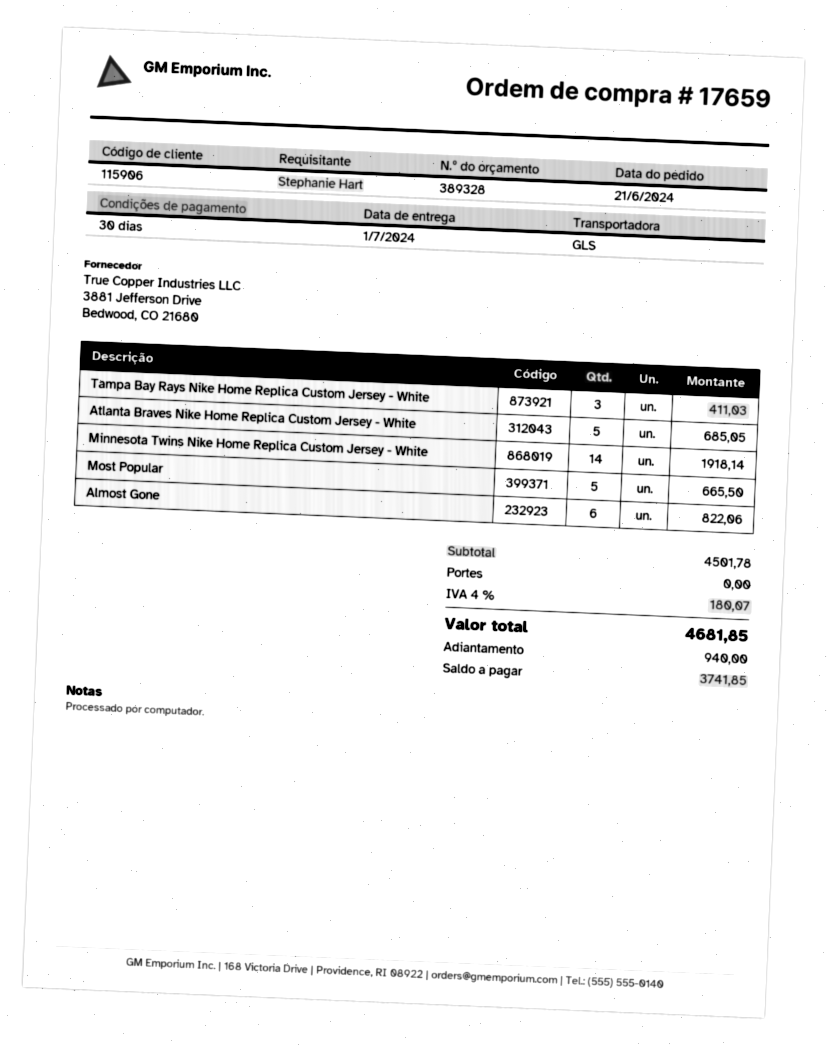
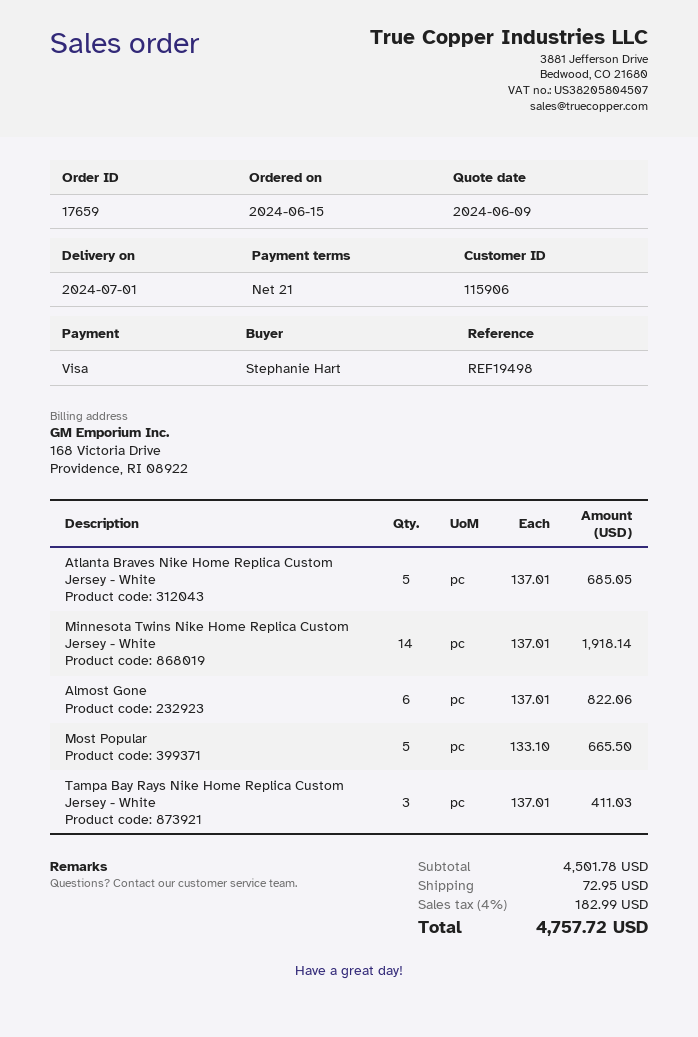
order date: 2024-06-21 -> 2024-06-15
payment terms: 30 days -> 21 days
shipping: 0.00 -> 72.95
tax: 4% = 180.07 -> 4% = 182.99
total: 4681.85 -> 4757.72

